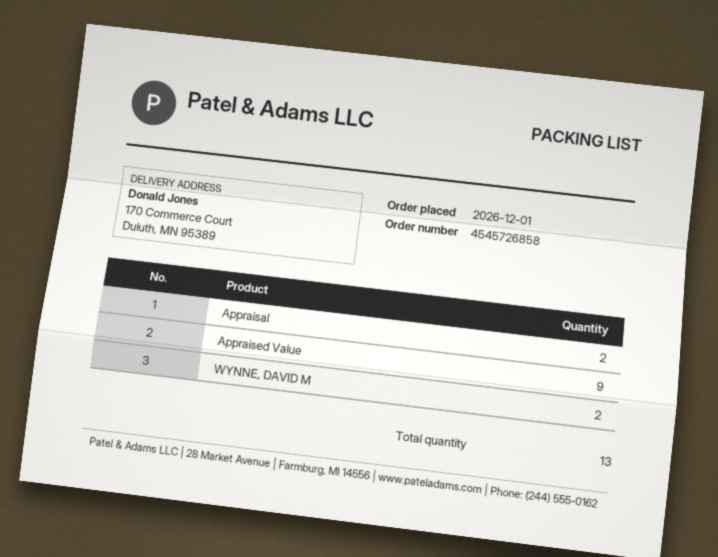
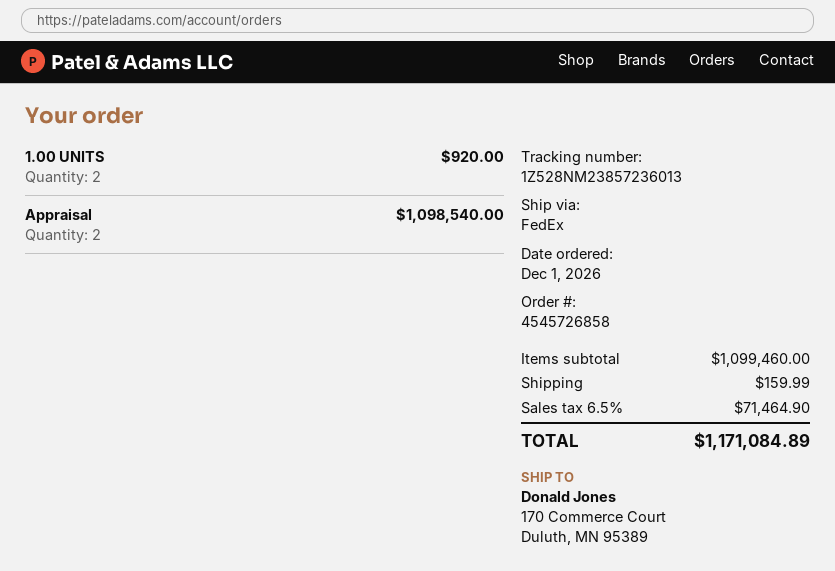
Appraised Value: 9 -> none
WYNNE, DAVID M: 2 -> none
1.00 UNITS: none -> 2

